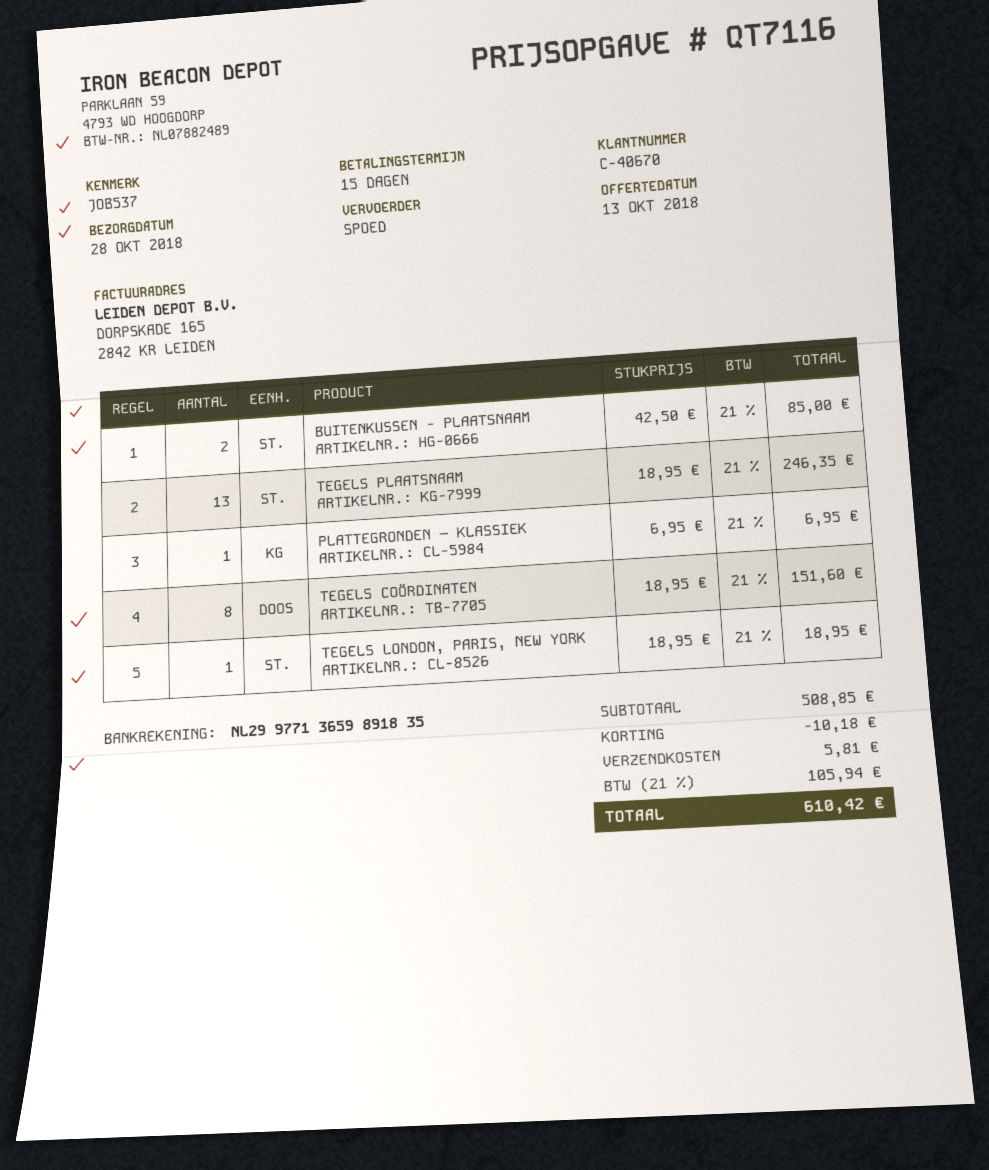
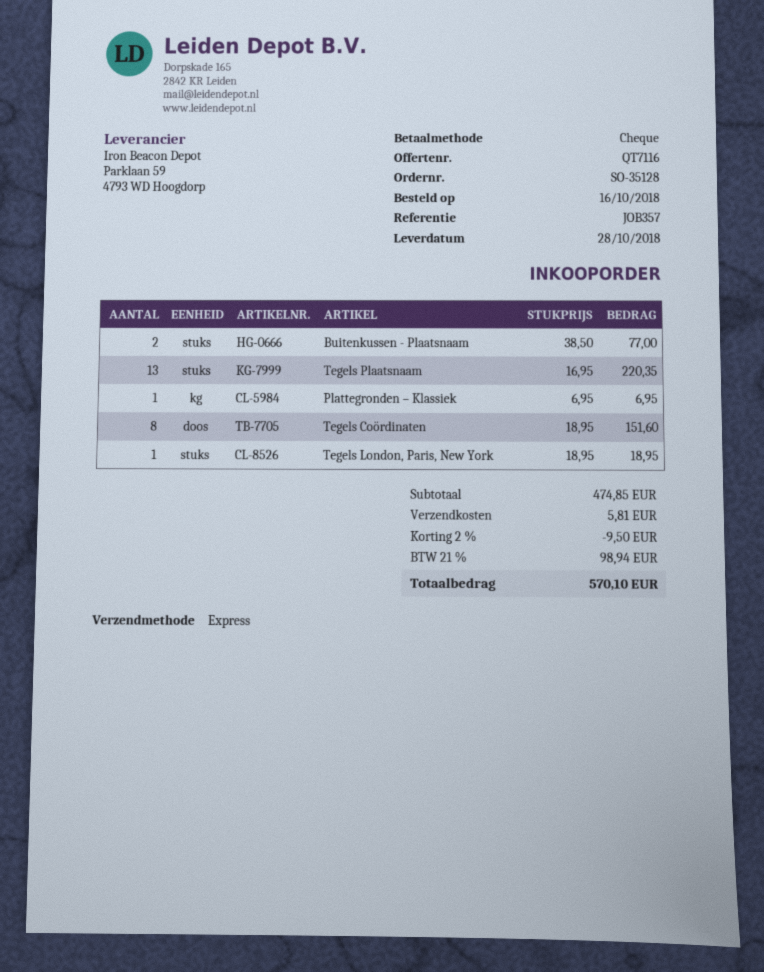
reference: JOB537 -> JOB357
BUITENKUSSEN - PLAATSNAAM: 2 x 42.50 = 85.00 -> 2 x 38.50 = 77.00
TEGELS PLAATSNAAM: 13 x 18.95 = 246.35 -> 13 x 16.95 = 220.35
subtotal: 508.85 -> 474.85
discount: 10.18 -> 9.50
tax: 21% = 105.94 -> 21% = 98.94
total: 610.42 -> 570.10

